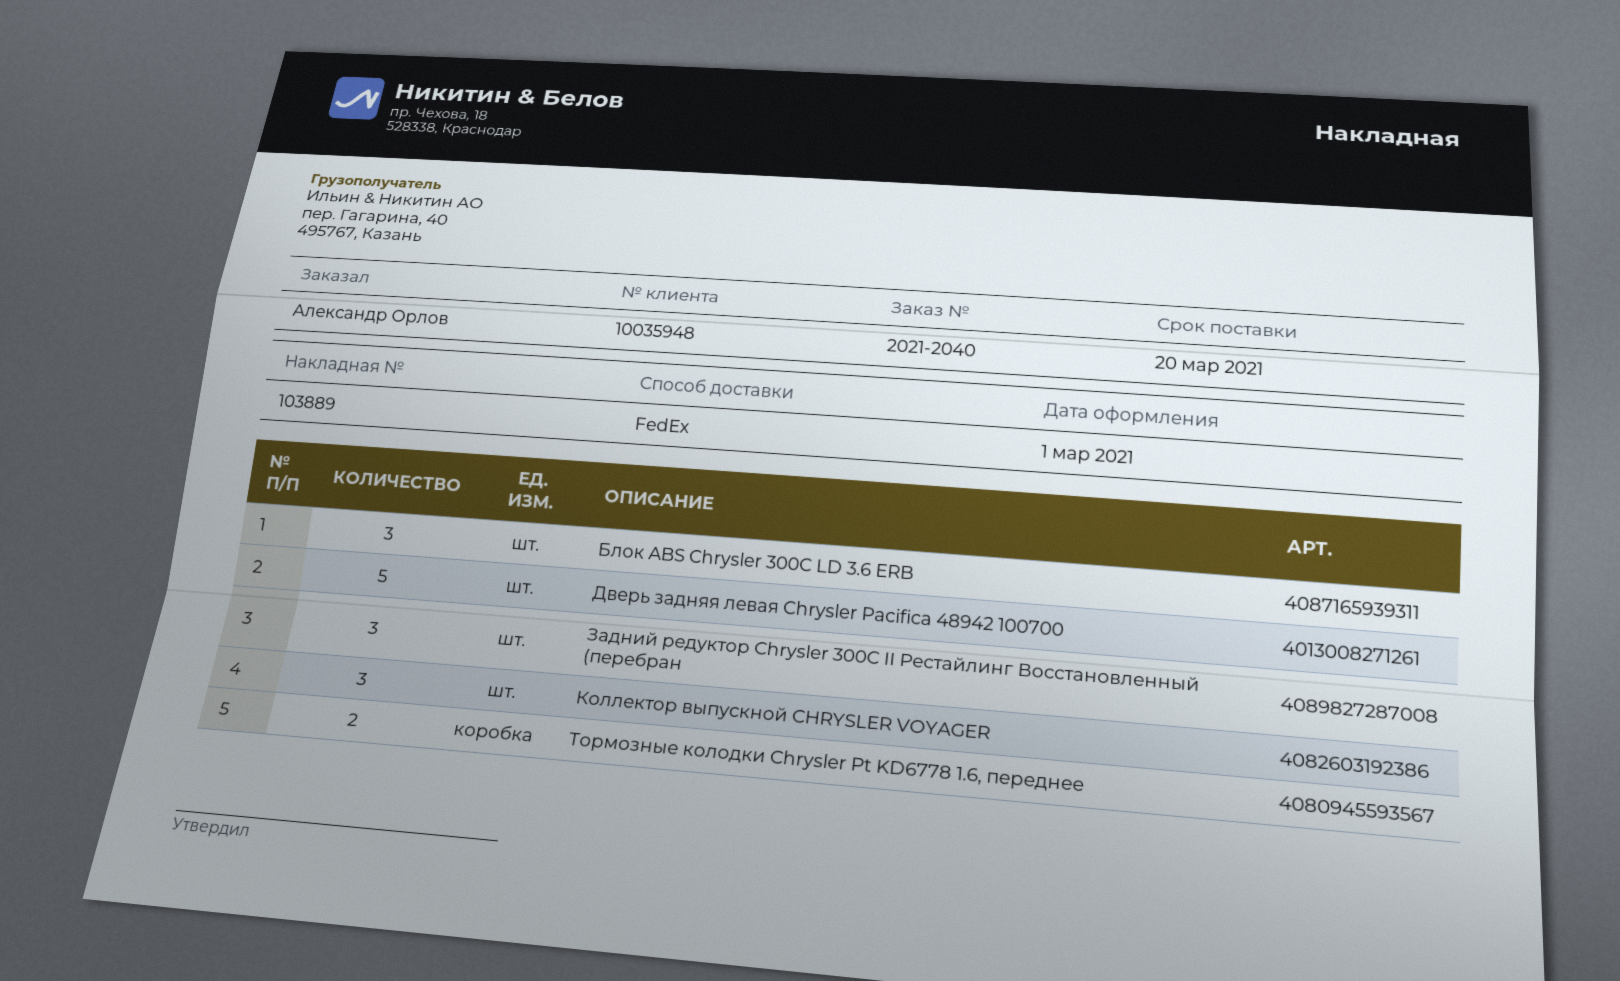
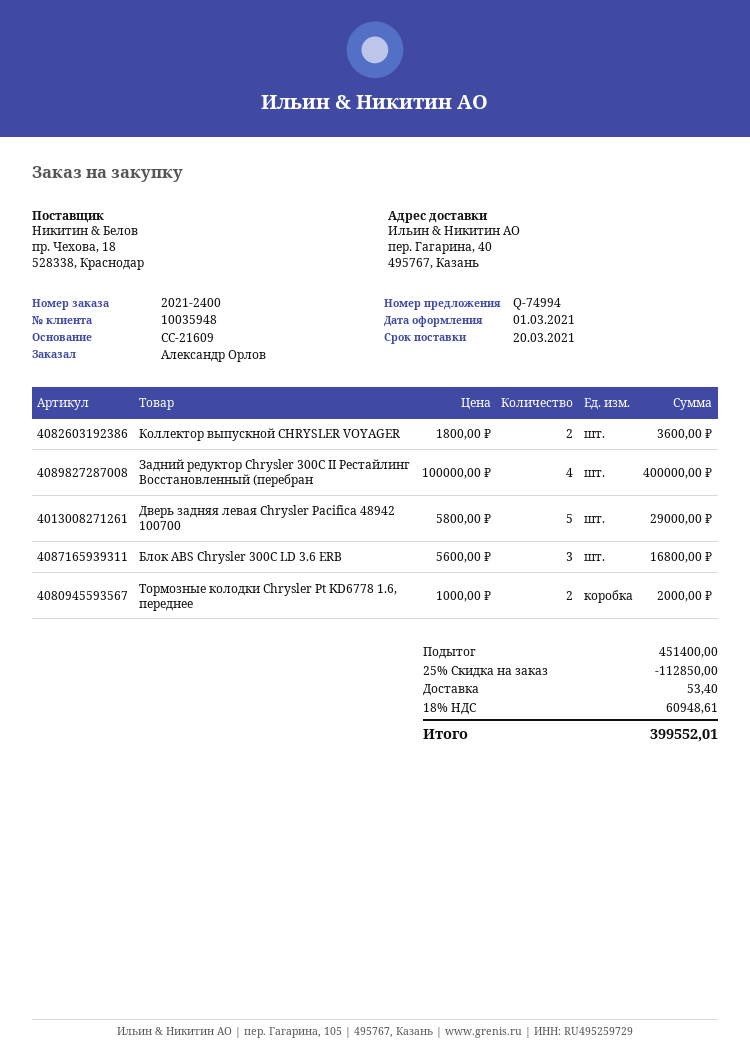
order number: 2021-2040 -> 2021-2400
Задний редуктор Chrysler 300C II Рестайлинг Восстановленный (перебран: 3 -> 4
Коллектор выпускной CHRYSLER VOYAGER: 3 -> 2

